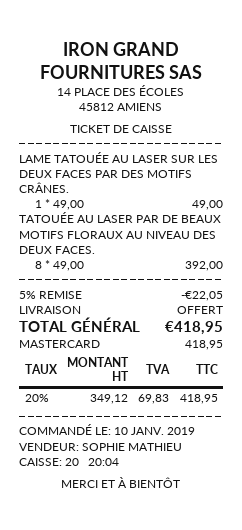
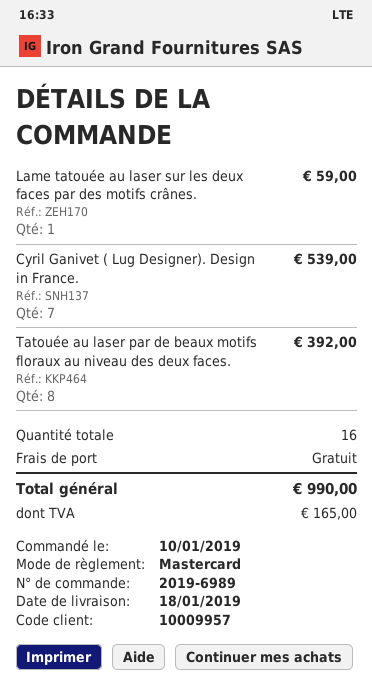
LAME TATOUÉE AU LASER SUR LES DEUX FACES PAR DES MOTIFS CRÂNES.: 1 for 49.00 -> 1 for 59.00
Cyril Ganivet ( Lug Designer). Design in France.: none -> 7 for 539.00
discount: 5% = 22.05 -> none
tax: 69.83 -> 165.00
total: 418.95 -> 990.00

